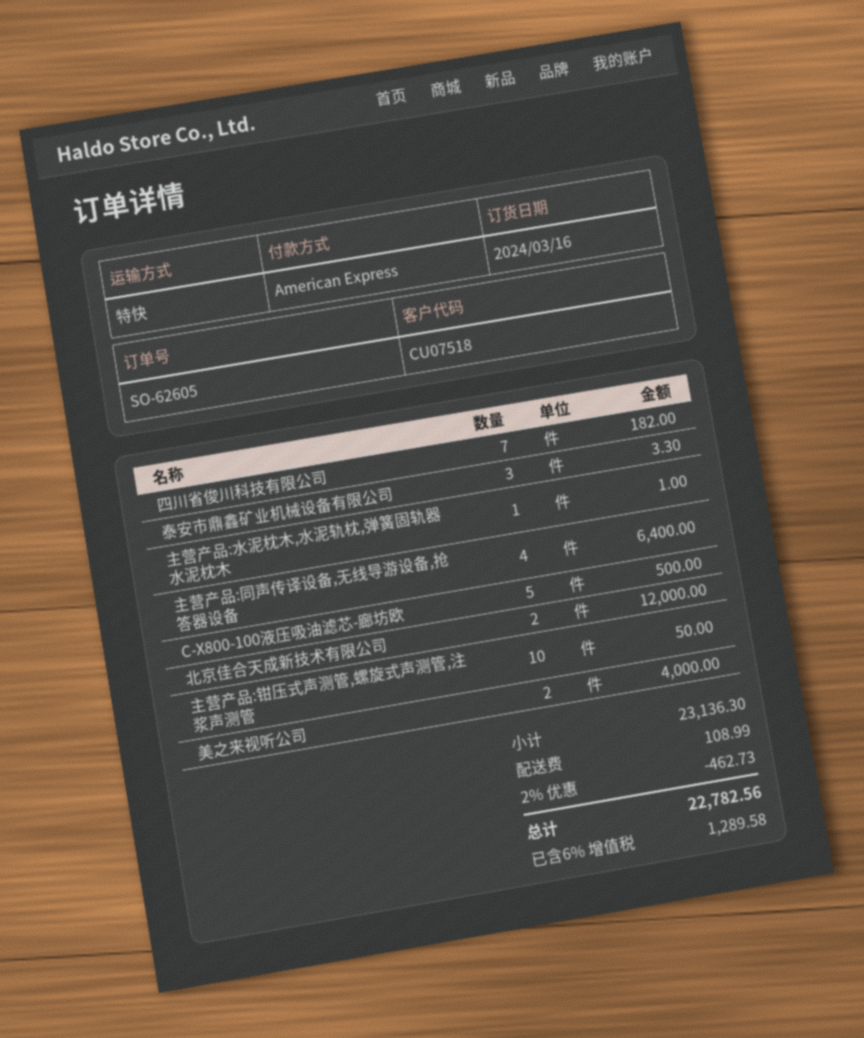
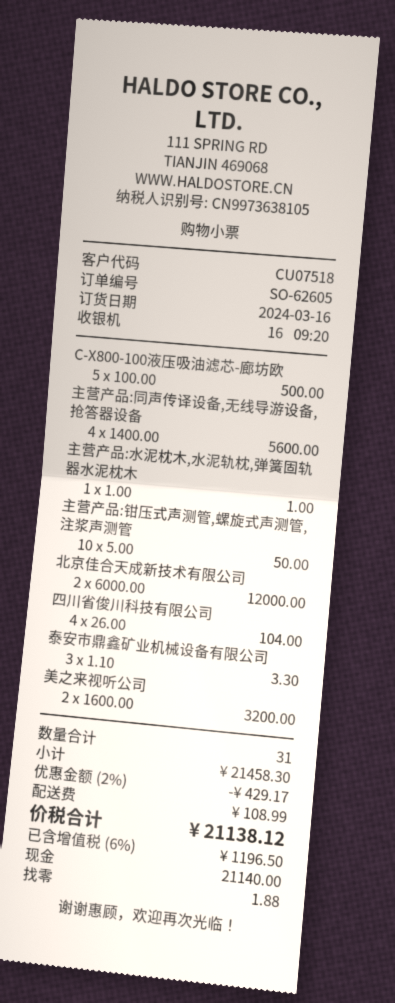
payment method: American Express -> cash
四川省俊川科技有限公司: 7 for 182.00 -> 4 for 104.00
主营产品:同声传译设备,无线导游设备,抢答器设备: 4 for 6400.00 -> 4 for 5600.00
美之来视听公司: 2 for 4000.00 -> 2 for 3200.00
subtotal: 23136.30 -> 21458.30
discount: 2% = 462.73 -> 2% = 429.17
tax: 6% = 1289.58 -> 6% = 1196.50
total: 22782.56 -> 21138.12

